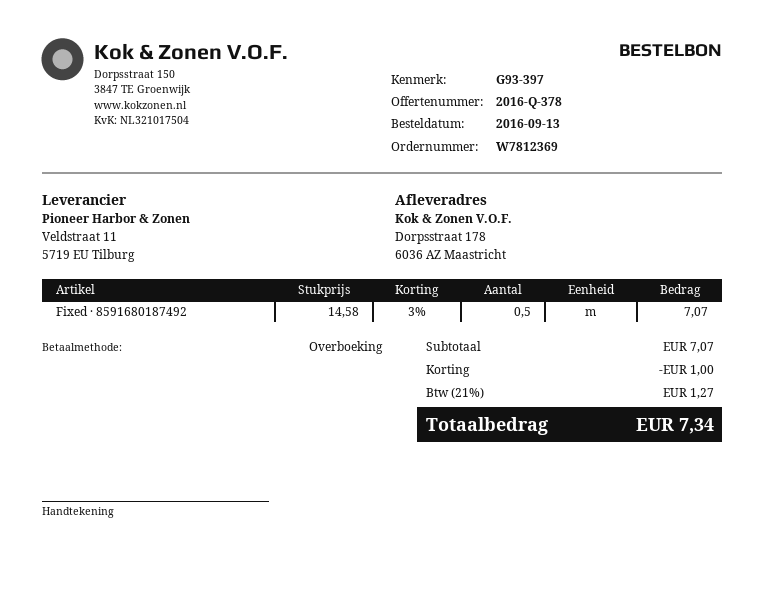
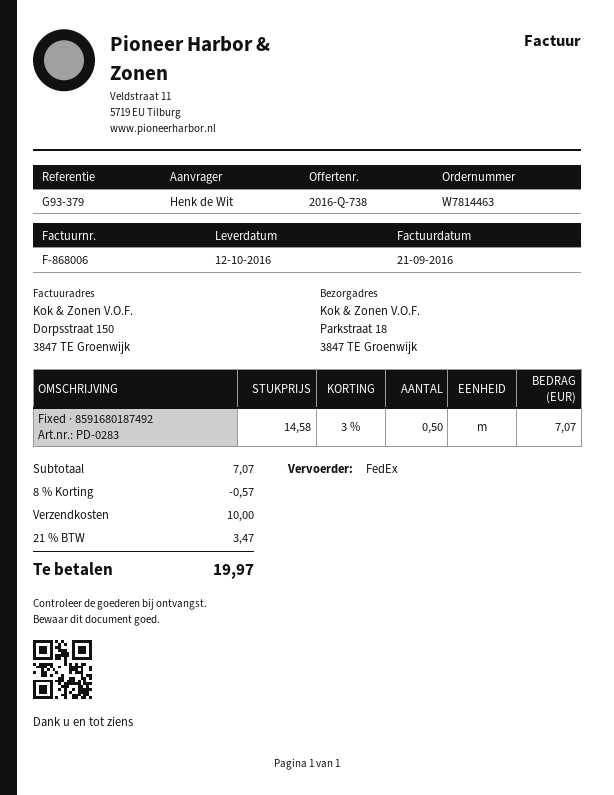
quote number: 2016-Q-378 -> 2016-Q-738
order number: W7812369 -> W7814463
reference: G93-397 -> G93-379
ship to: Dorpsstraat 178, 6036 AZ Maastricht -> Parkstraat 18, 3847 TE Groenwijk
discount: 1.00 -> 0.57
shipping: none -> 10.00
tax: 21% = 1.27 -> 21% = 3.47
total: 7.34 -> 19.97

